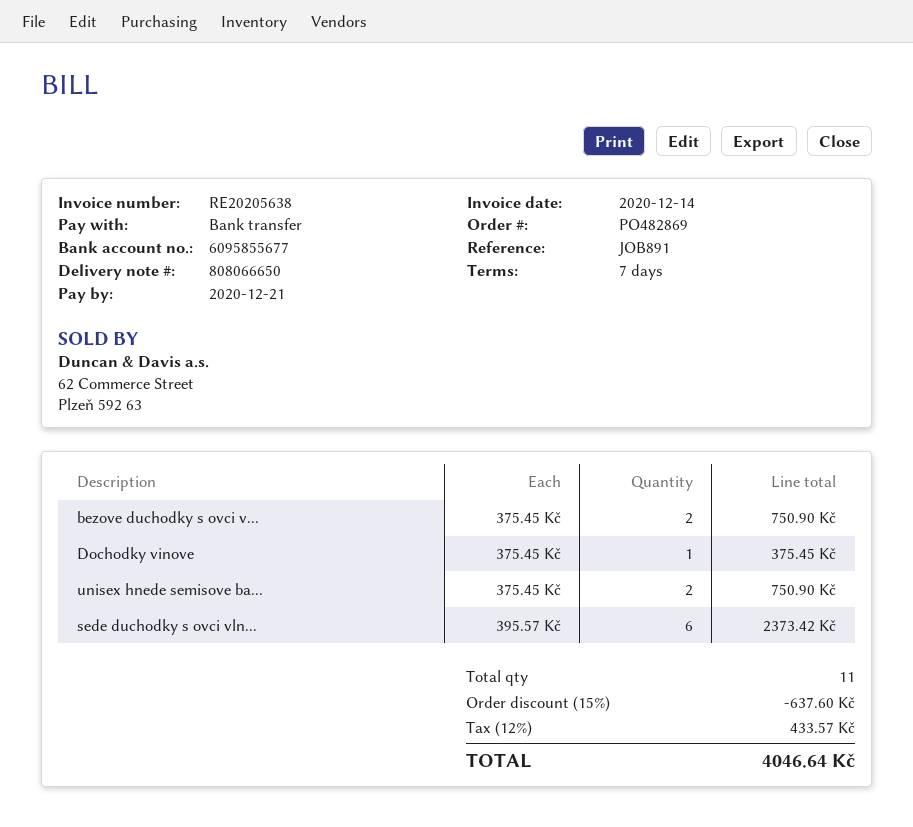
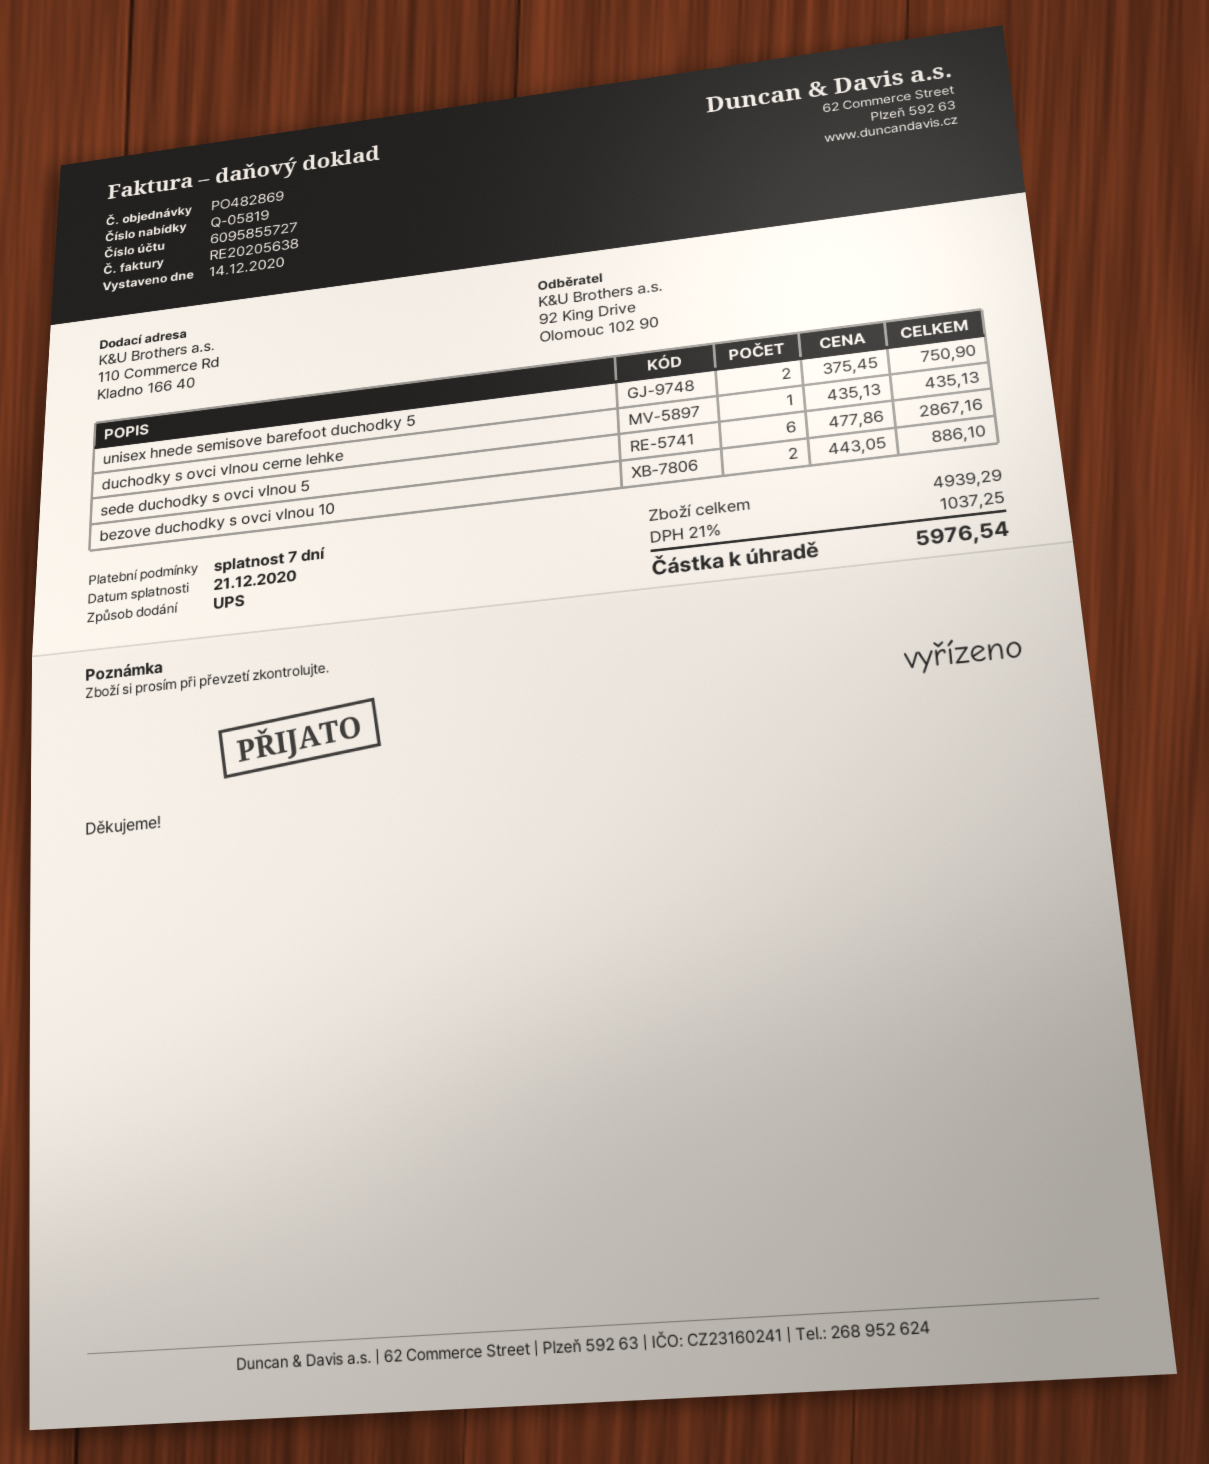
bank account: 6095855677 -> 6095855727
bezove duchodky s ovci v...: 2 x 375.45 = 750.90 -> 2 x 443.05 = 886.10
Dochodky vinove: 1 x 375.45 = 375.45 -> none
sede duchodky s ovci vln...: 6 x 395.57 = 2373.42 -> 6 x 477.86 = 2867.16
duchodky s ovci vlnou cerne lehke: none -> 1 x 435.13 = 435.13
discount: 15% = 637.60 -> none
tax: 12% = 433.57 -> 21% = 1037.25
total: 4046.64 -> 5976.54

